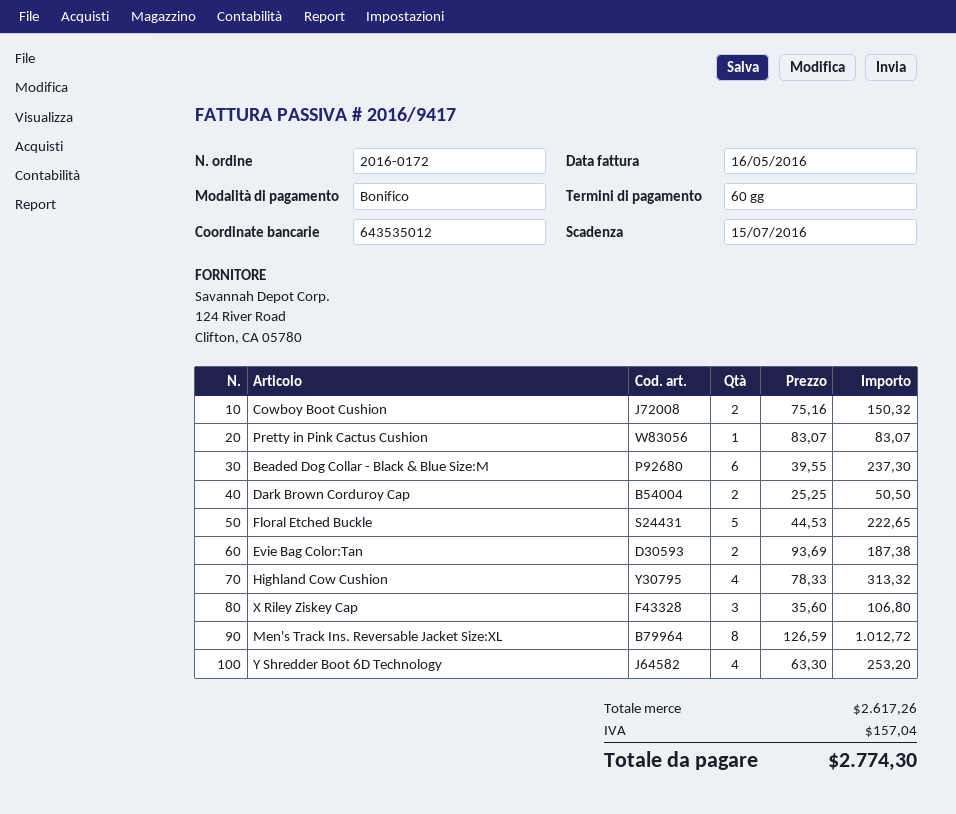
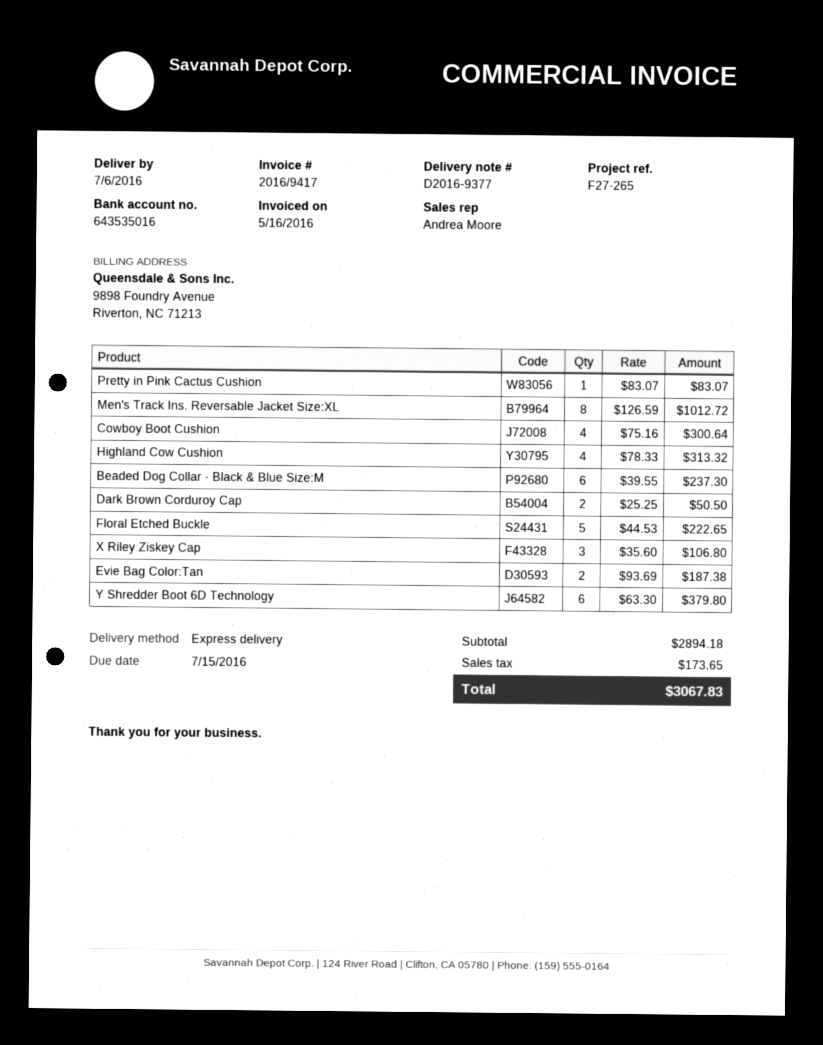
bank account: 643535012 -> 643535016
Cowboy Boot Cushion: 2 x 75.16 = 150.32 -> 4 x 75.16 = 300.64
Y Shredder Boot 6D Technology: 4 x 63.30 = 253.20 -> 6 x 63.30 = 379.80
subtotal: 2617.26 -> 2894.18
tax: 157.04 -> 173.65
total: 2774.30 -> 3067.83

